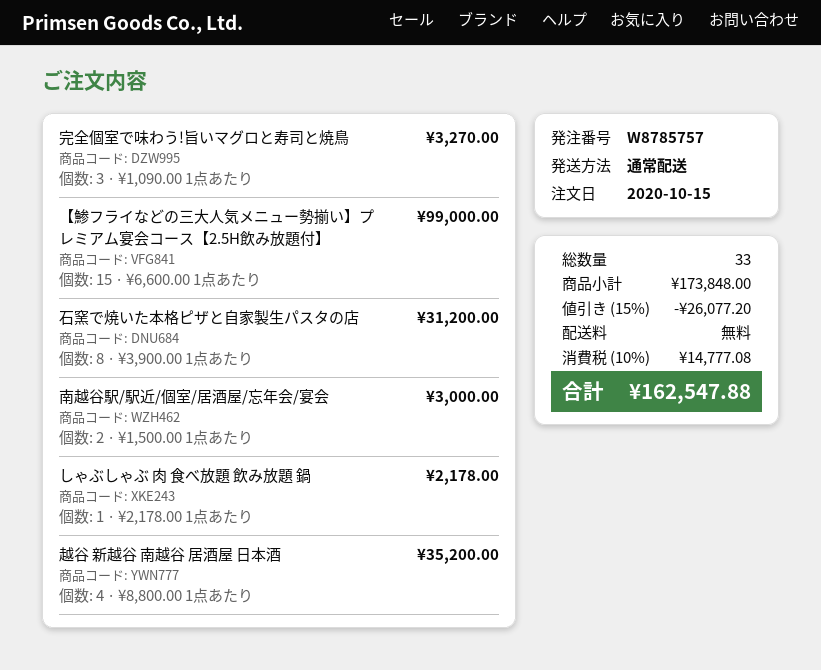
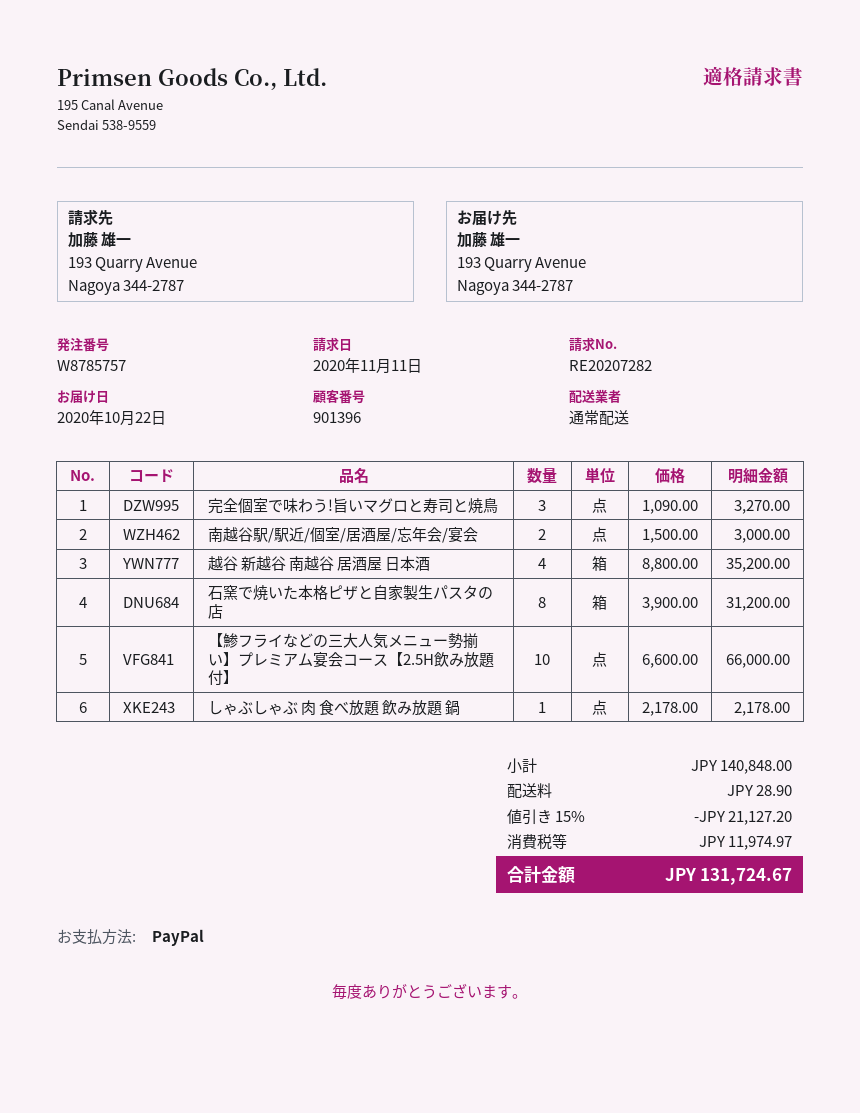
【鯵フライなどの三大人気メニュー勢揃い】プレミアム宴会コース【2.5H飲み放題付】: 15 x 6600.00 = 99000.00 -> 10 x 6600.00 = 66000.00
subtotal: 173848.00 -> 140848.00
discount: 15% = 26077.20 -> 15% = 21127.20
shipping: 0.00 -> 28.90
tax: 14777.08 -> 11974.97
total: 162547.88 -> 131724.67

